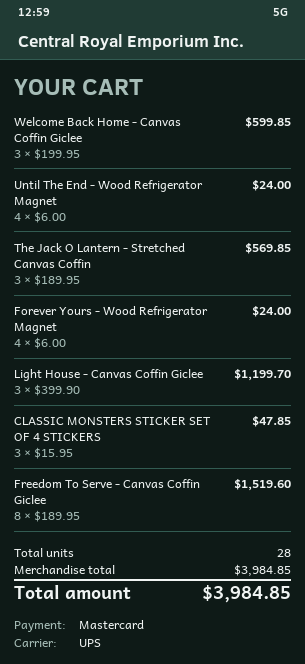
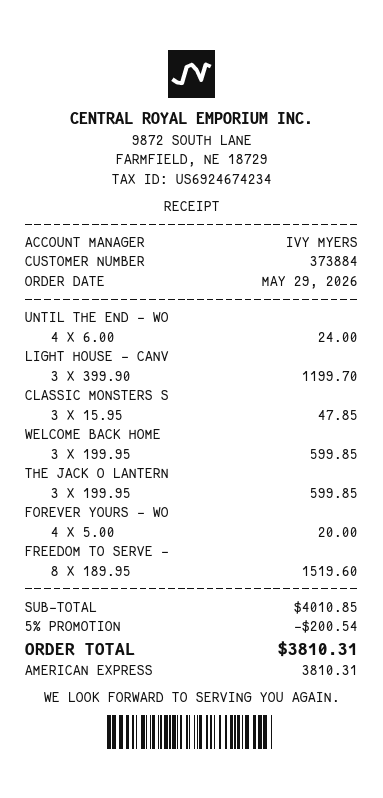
payment method: Mastercard -> American Express
The Jack O Lantern - Stretched Canvas Coffin: 3 x 189.95 = 569.85 -> 3 x 199.95 = 599.85
Forever Yours - Wood Refrigerator Magnet: 4 x 6.00 = 24.00 -> 4 x 5.00 = 20.00
subtotal: 3984.85 -> 4010.85
discount: none -> 5% = 200.54
total: 3984.85 -> 3810.31

